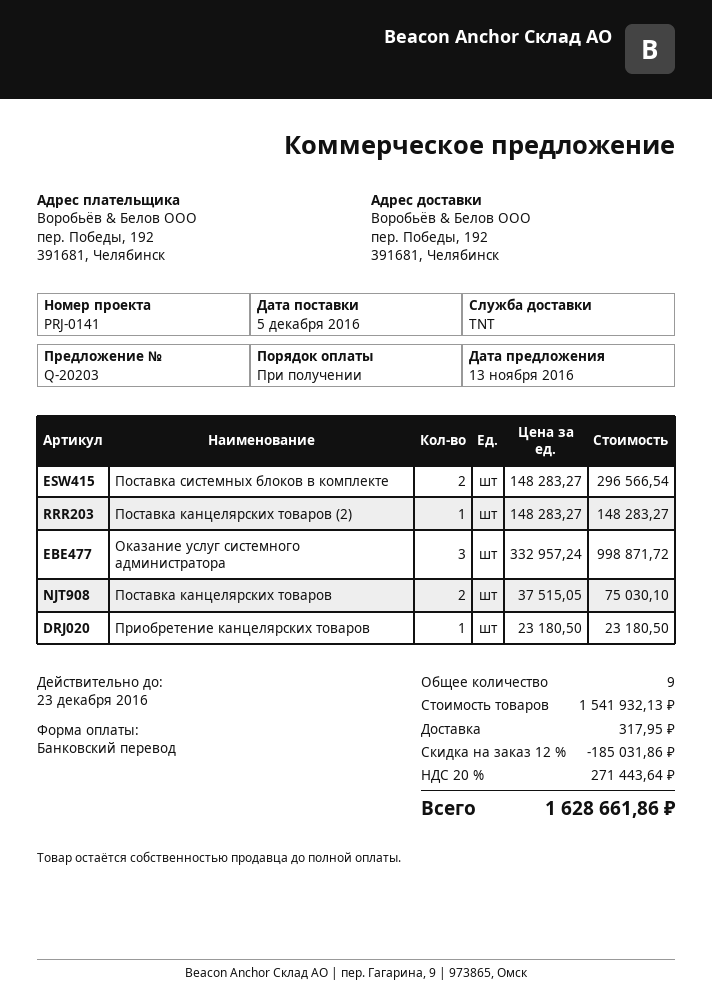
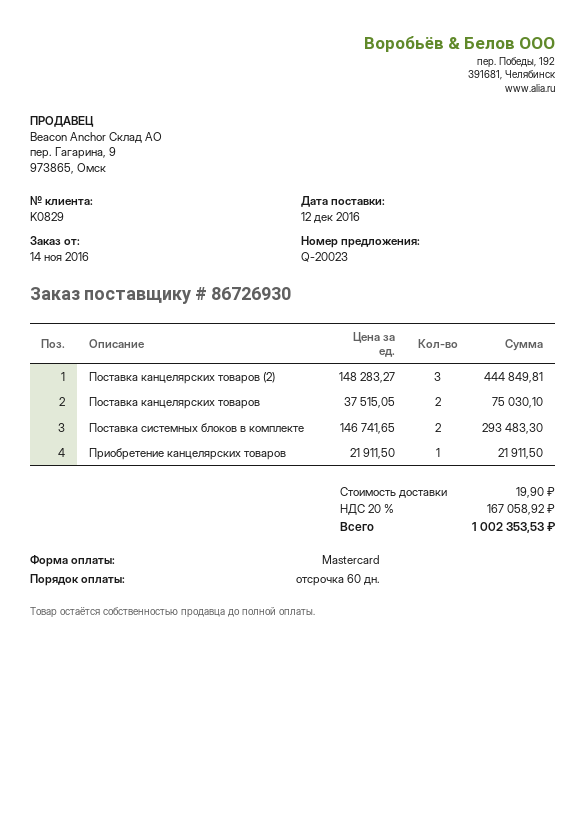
quote number: Q-20203 -> Q-20023
delivery date: 2016-12-05 -> 2016-12-12
payment terms: on receipt -> 60 days
payment method: bank transfer -> Mastercard
Поставка системных блоков в комплекте: 2 x 148283.27 = 296566.54 -> 2 x 146741.65 = 293483.30
Поставка канцелярских товаров (2): 1 x 148283.27 = 148283.27 -> 3 x 148283.27 = 444849.81
Оказание услуг системного администратора: 3 x 332957.24 = 998871.72 -> none
Приобретение канцелярских товаров: 1 x 23180.50 = 23180.50 -> 1 x 21911.50 = 21911.50
discount: 12% = 185031.86 -> none
shipping: 317.95 -> 19.90
tax: 20% = 271443.64 -> 20% = 167058.92
total: 1628661.86 -> 1002353.53

